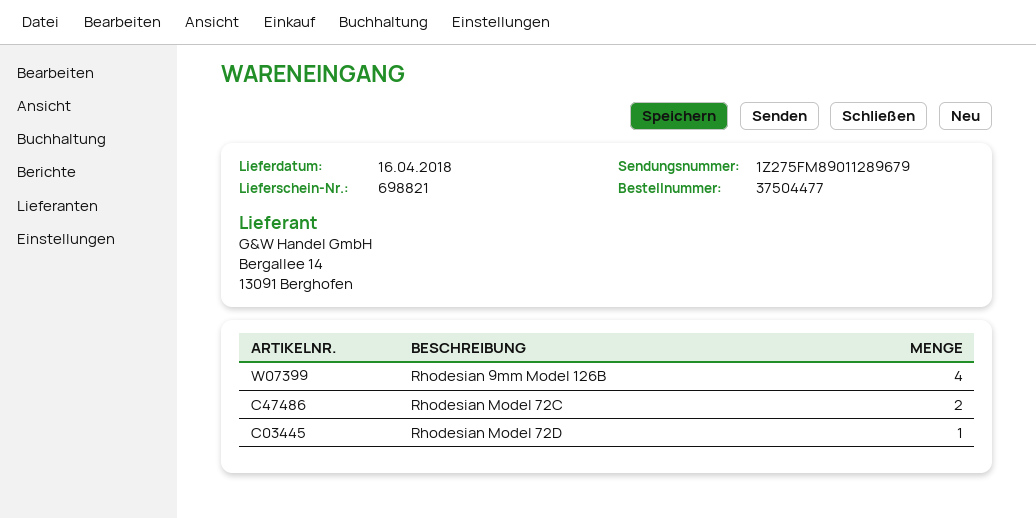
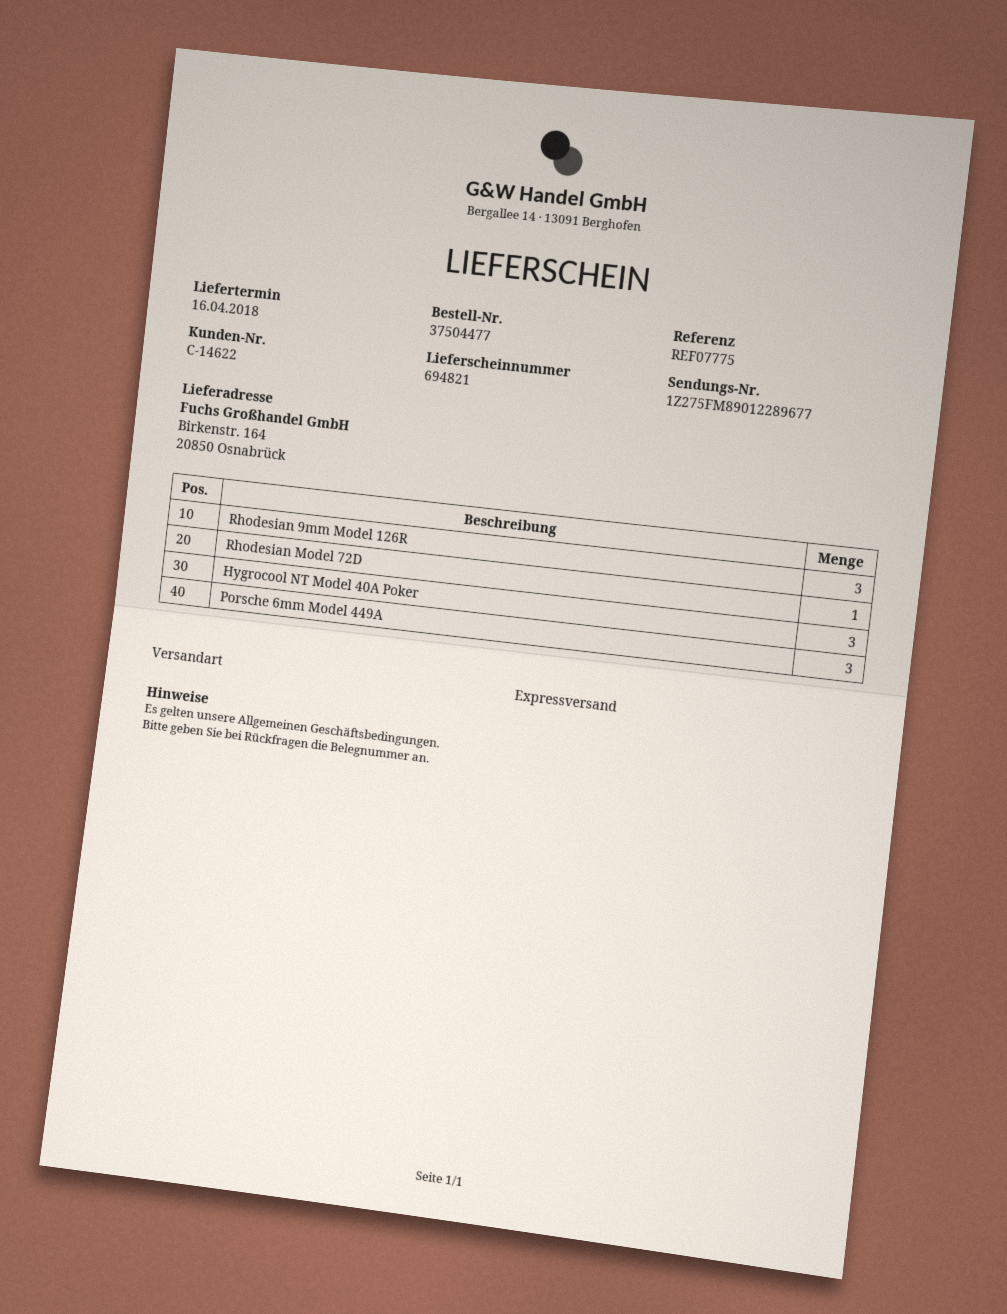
delivery note number: 698821 -> 694821
tracking number: 1Z275FM89011289679 -> 1Z275FM89012289677
Rhodesian 9mm Model 126B: 4 -> none
Rhodesian Model 72C: 2 -> none
Rhodesian 9mm Model 126R: none -> 3
Hygrocool NT Model 40A Poker: none -> 3
Porsche 6mm Model 449A: none -> 3

